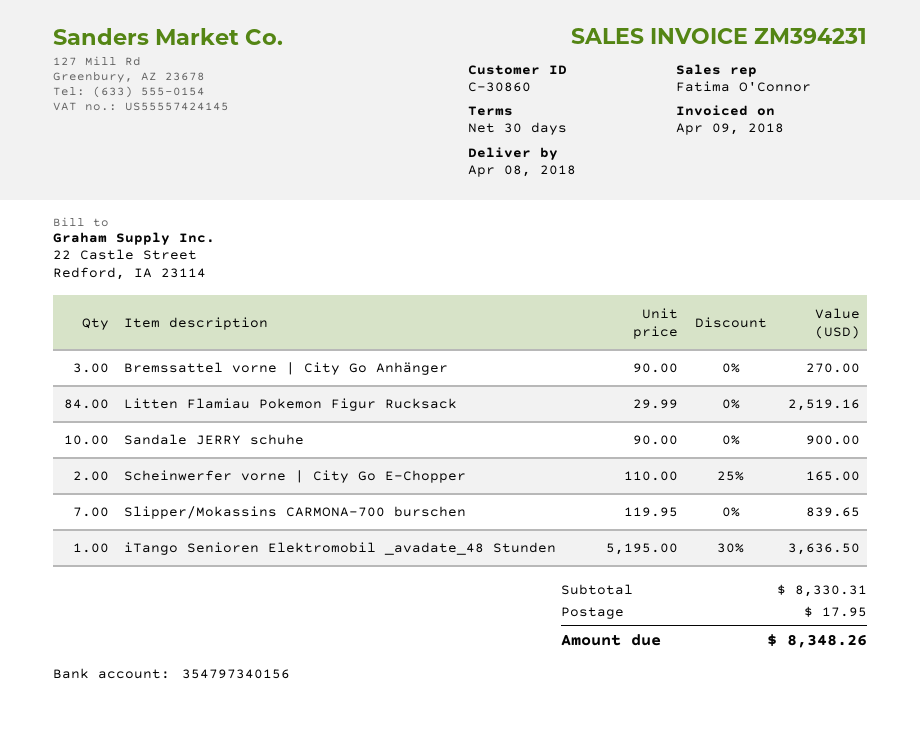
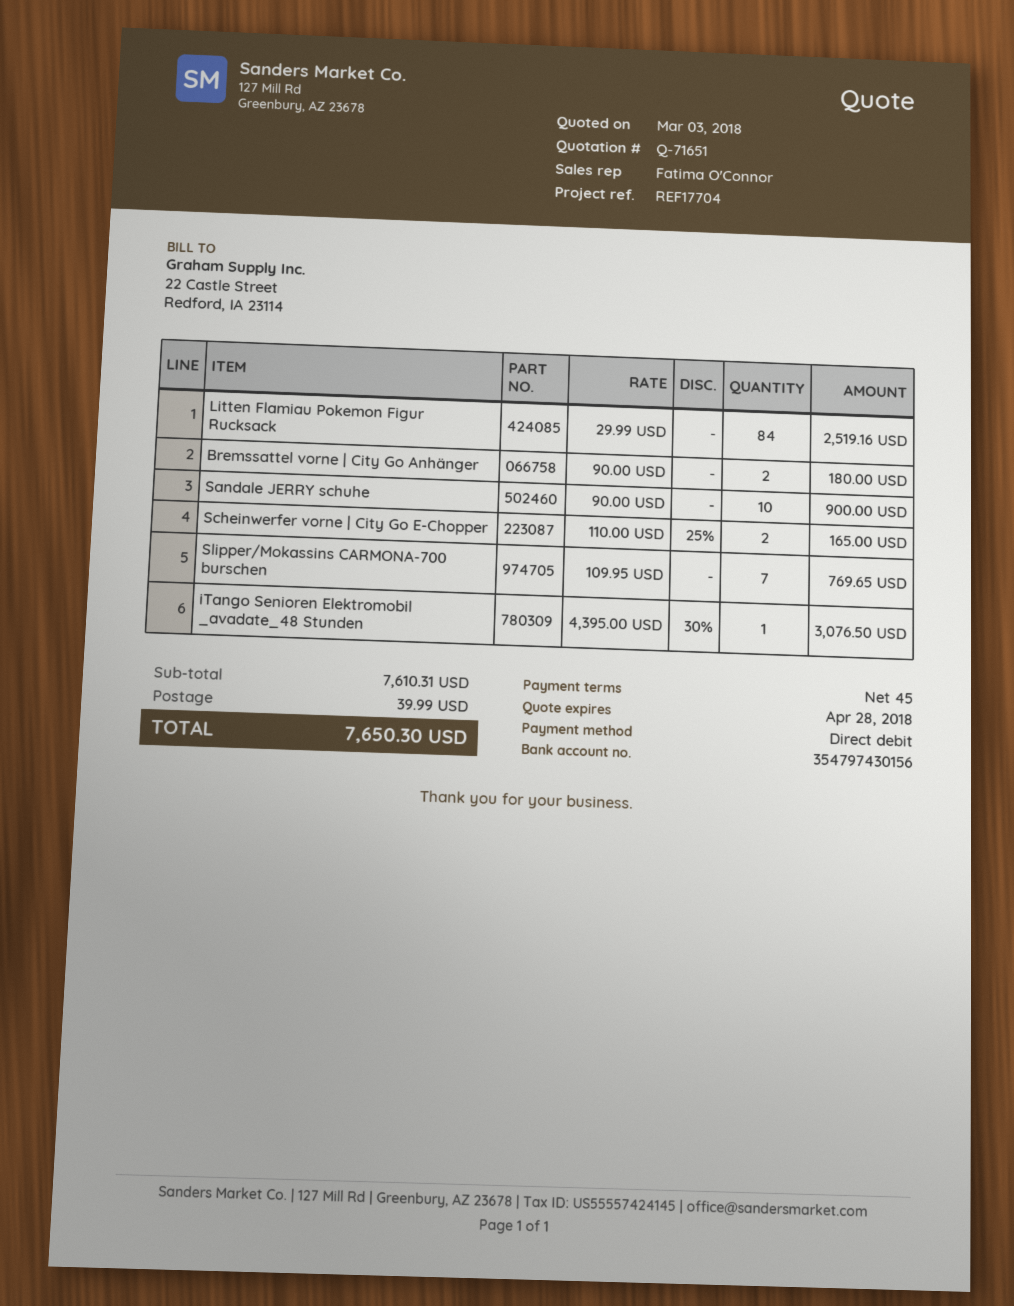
payment terms: 30 days -> 45 days
bank account: 354797340156 -> 354797430156
Bremssattel vorne | City Go Anhänger: 3 x 90.00 = 270.00 -> 2 x 90.00 = 180.00
Slipper/Mokassins CARMONA-700 burschen: 7 x 119.95 = 839.65 -> 7 x 109.95 = 769.65
iTango Senioren Elektromobil _avadate_48 Stunden: 1 x 5195.00 - 30% = 3636.50 -> 1 x 4395.00 - 30% = 3076.50
subtotal: 8330.31 -> 7610.31
shipping: 17.95 -> 39.99
total: 8348.26 -> 7650.30

